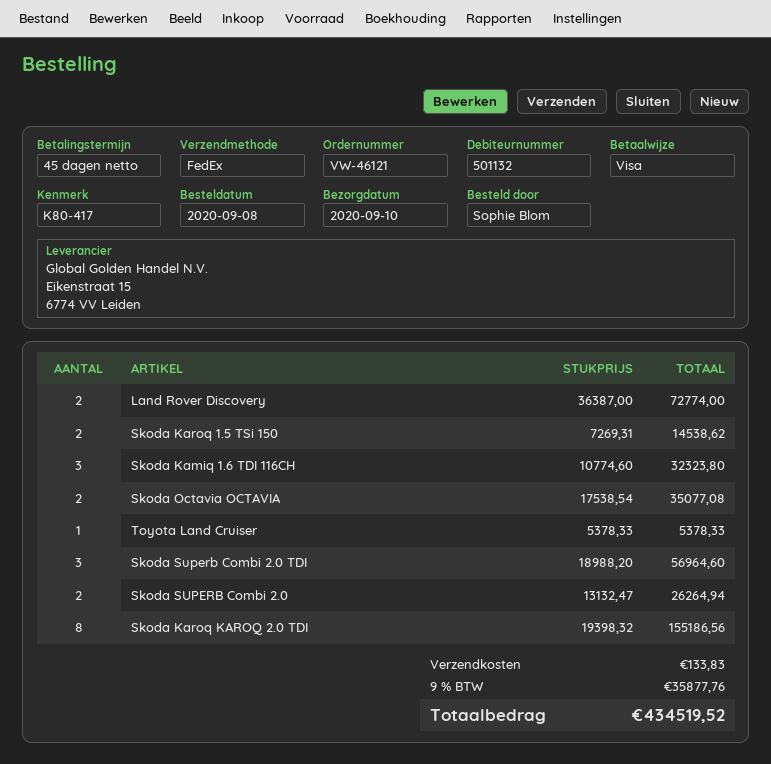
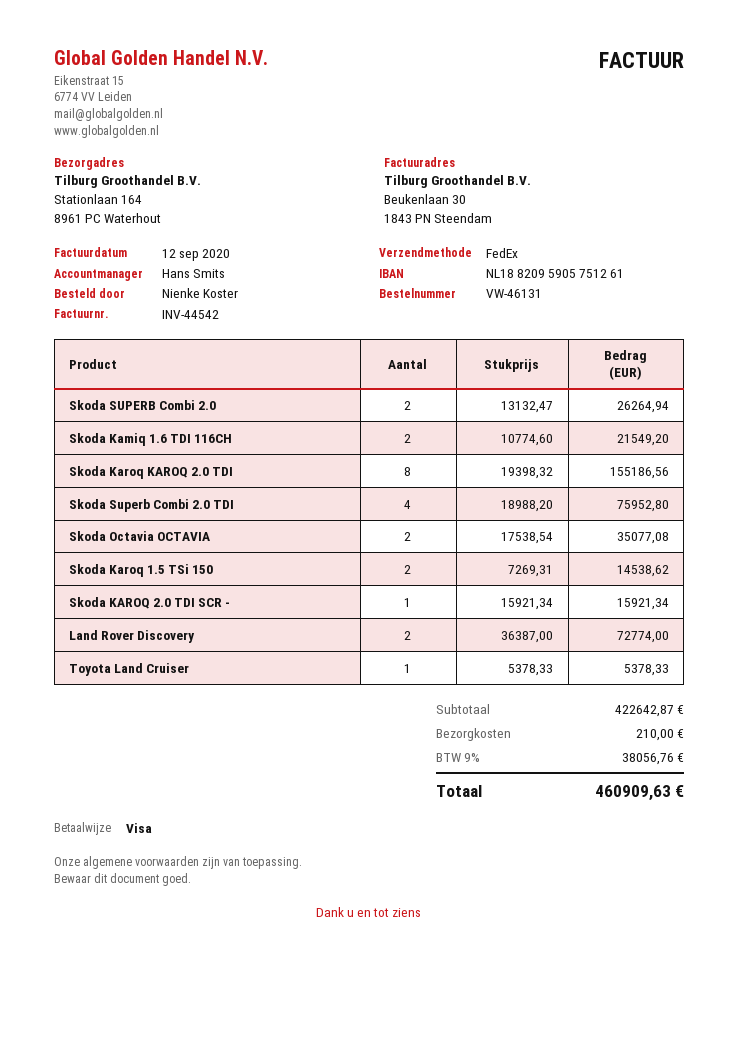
order number: VW-46121 -> VW-46131
ordered by: Sophie Blom -> Nienke Koster
Skoda Kamiq 1.6 TDI 116CH: 3 x 10774.60 = 32323.80 -> 2 x 10774.60 = 21549.20
Skoda Superb Combi 2.0 TDI: 3 x 18988.20 = 56964.60 -> 4 x 18988.20 = 75952.80
Skoda KAROQ 2.0 TDI SCR -: none -> 1 x 15921.34 = 15921.34
shipping: 133.83 -> 210.00
tax: 9% = 35877.76 -> 9% = 38056.76
total: 434519.52 -> 460909.63

